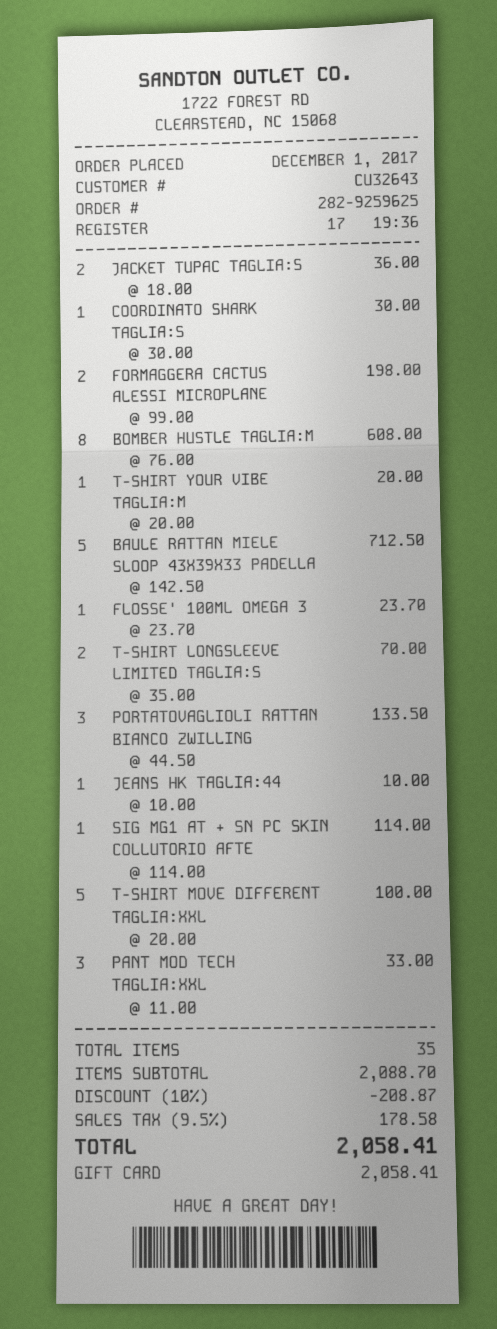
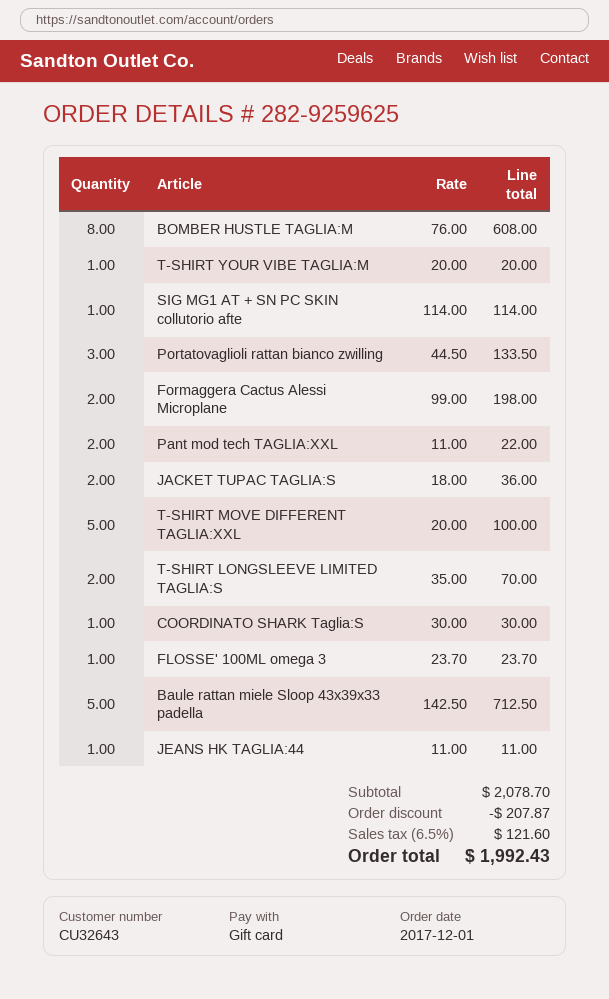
JEANS HK TAGLIA:44: 1 x 10.00 = 10.00 -> 1 x 11.00 = 11.00
PANT MOD TECH TAGLIA:XXL: 3 x 11.00 = 33.00 -> 2 x 11.00 = 22.00
subtotal: 2088.70 -> 2078.70
discount: 208.87 -> 207.87
tax: 9.5% = 178.58 -> 6.5% = 121.60
total: 2058.41 -> 1992.43

